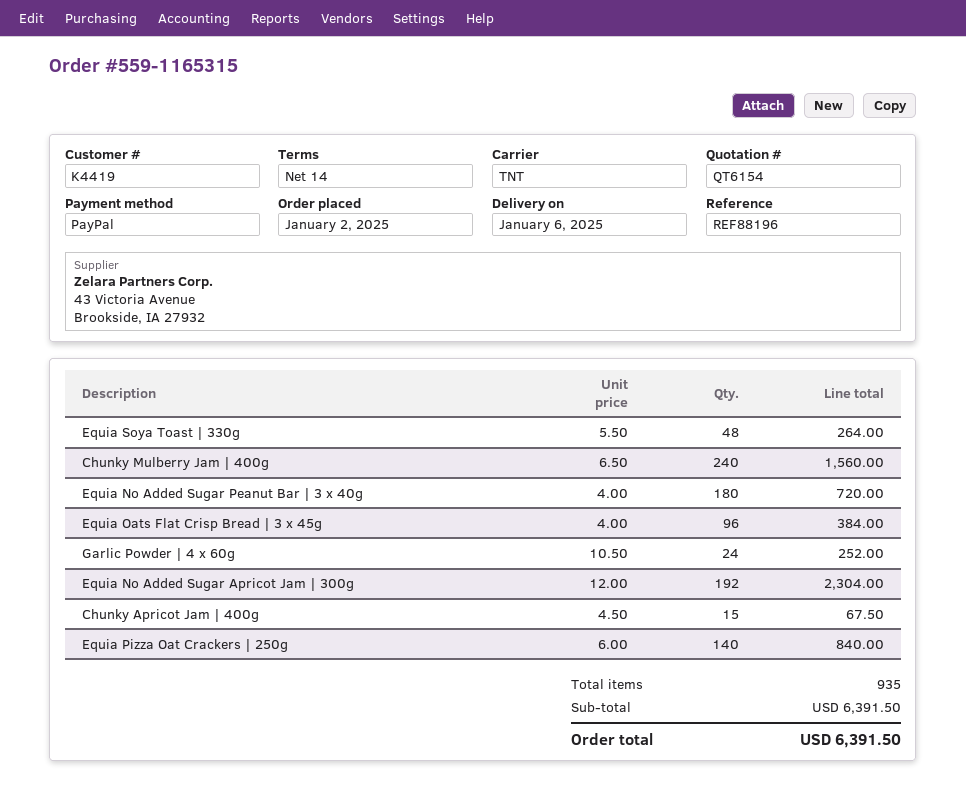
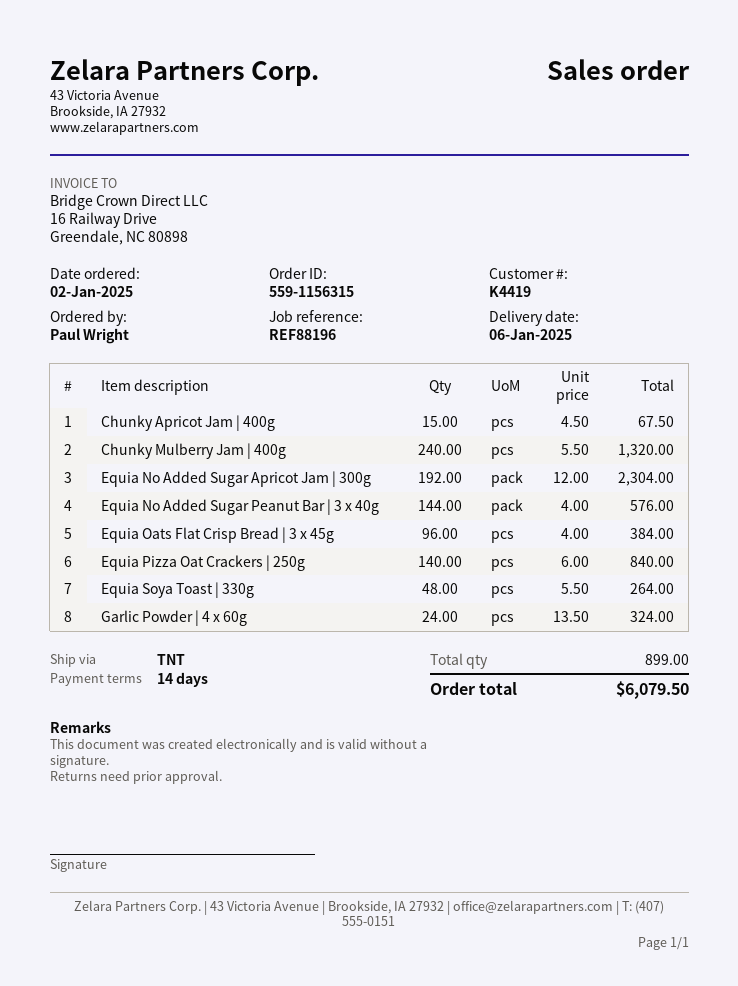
order number: 559-1165315 -> 559-1156315
Chunky Mulberry Jam | 400g: 240 x 6.50 = 1560.00 -> 240 x 5.50 = 1320.00
Equia No Added Sugar Peanut Bar | 3 x 40g: 180 x 4.00 = 720.00 -> 144 x 4.00 = 576.00
Garlic Powder | 4 x 60g: 24 x 10.50 = 252.00 -> 24 x 13.50 = 324.00
total quantity: 935 -> 899
total: 6391.50 -> 6079.50

